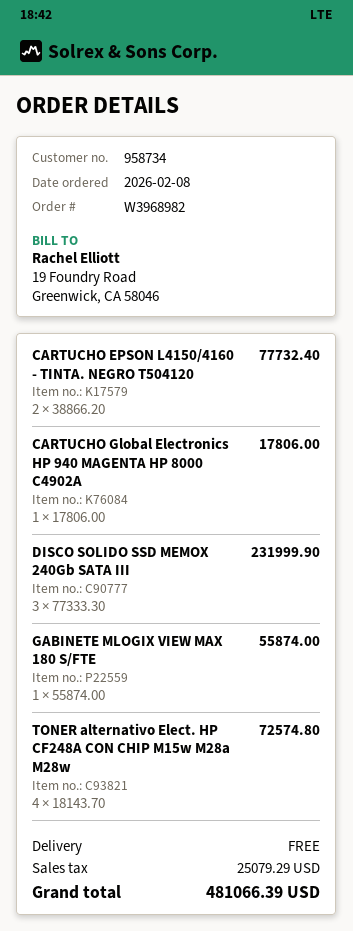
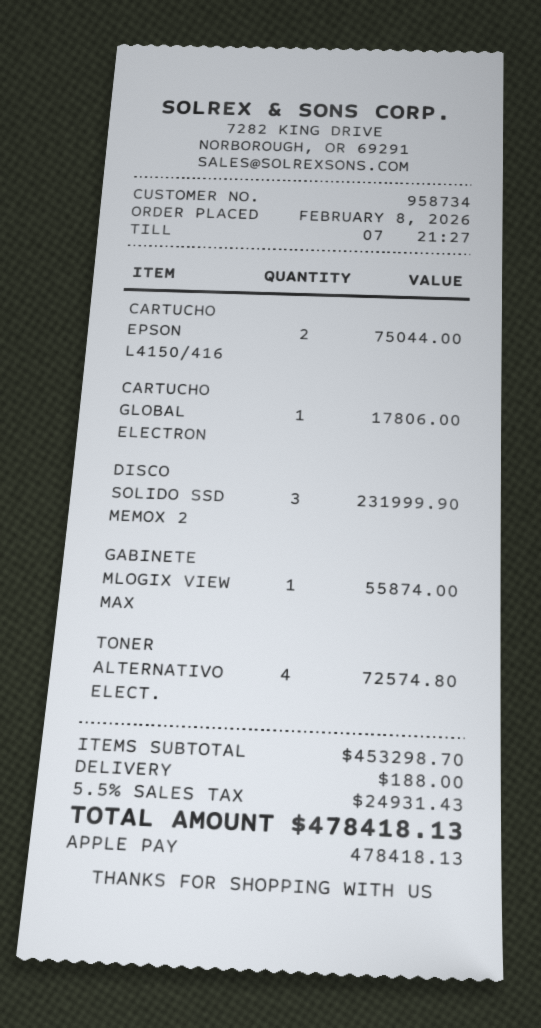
CARTUCHO EPSON L4150/4160 - TINTA. NEGRO T504120: 2 for 77732.40 -> 2 for 75044.00
shipping: 0.00 -> 188.00
tax: 25079.29 -> 24931.43
total: 481066.39 -> 478418.13

